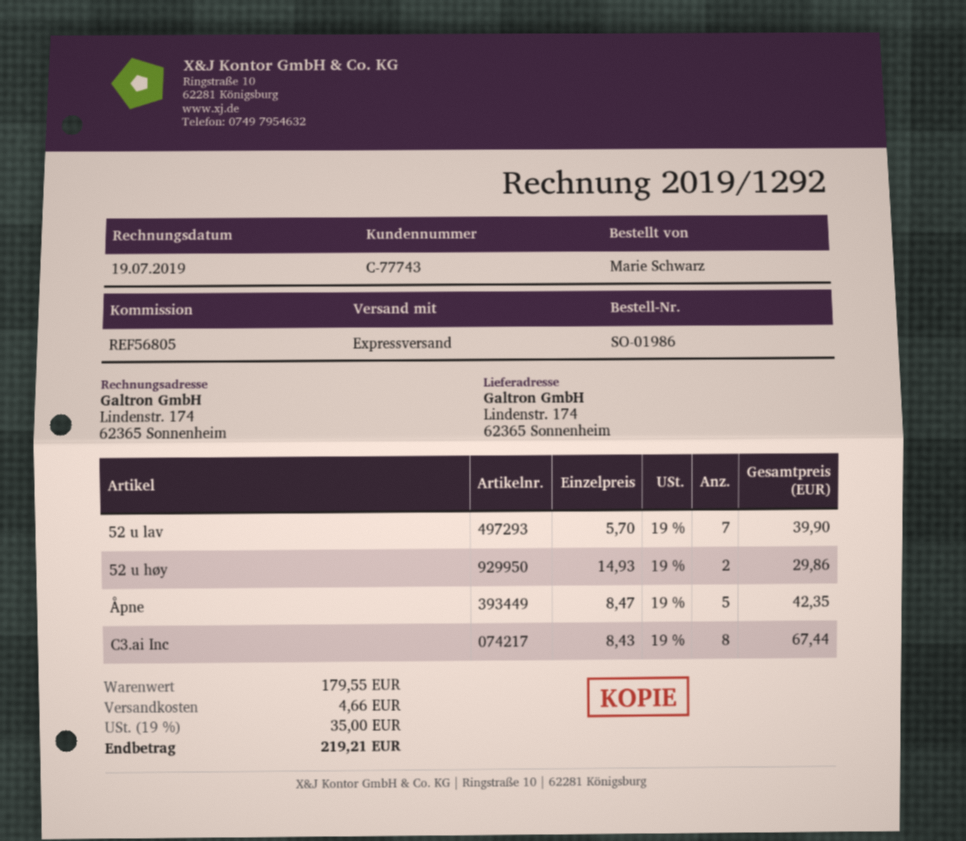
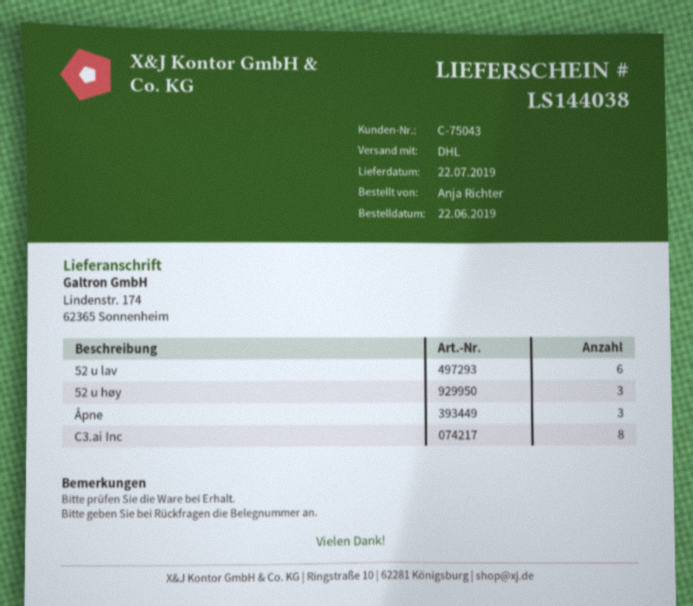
customer number: C-77743 -> C-75043
ordered by: Marie Schwarz -> Anja Richter
shipping method: express -> DHL
52 u lav: 7 -> 6
52 u høy: 2 -> 3
Åpne: 5 -> 3

